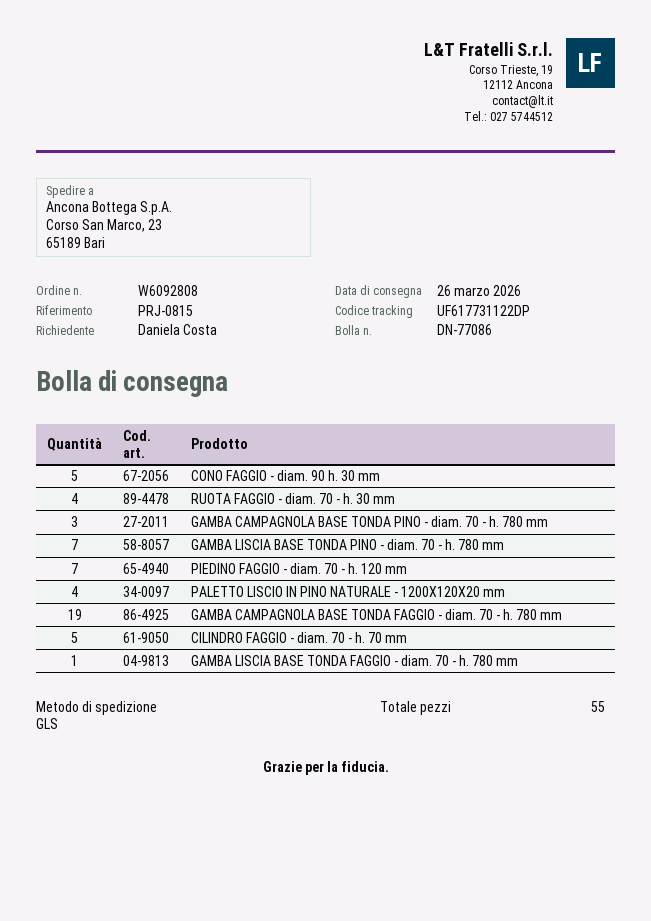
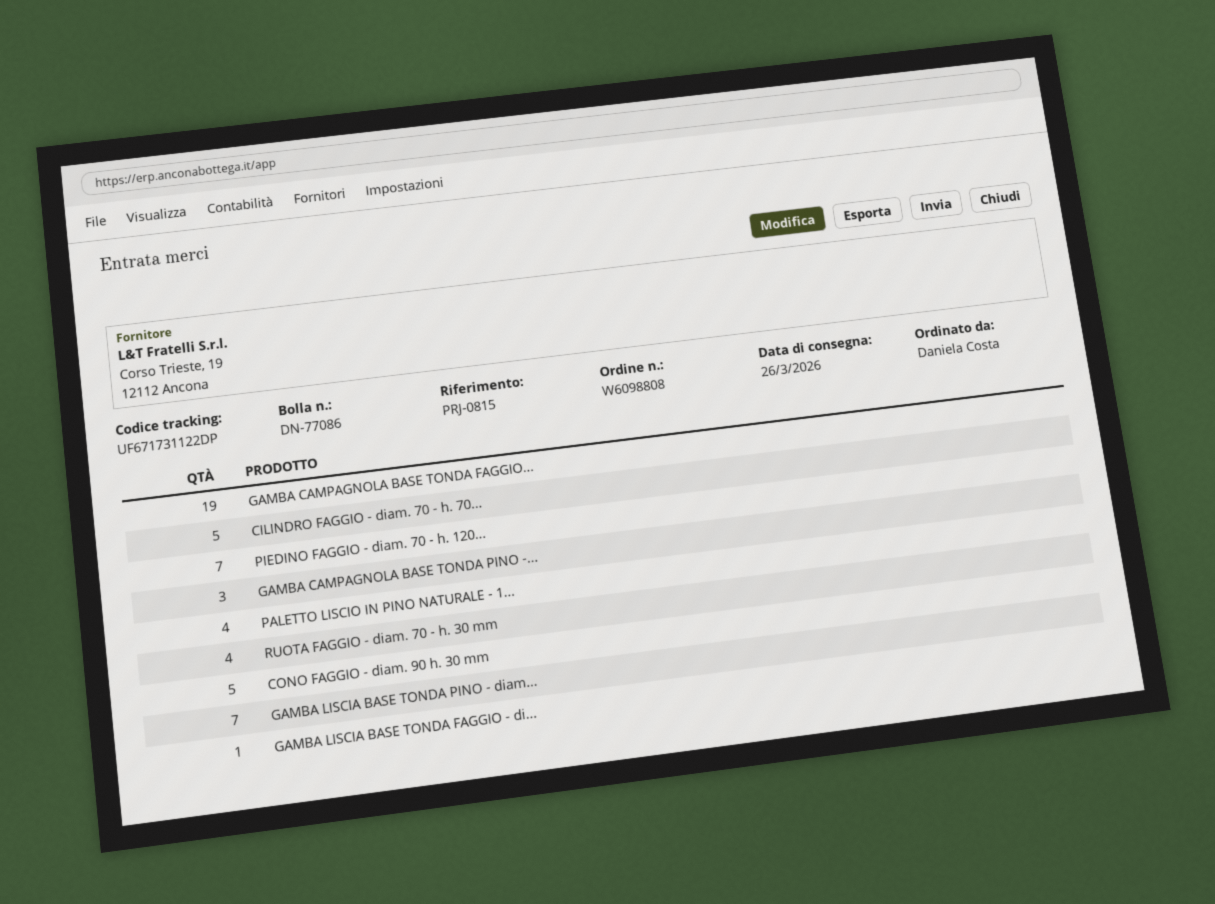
order number: W6092808 -> W6098808
tracking number: UF617731122DP -> UF671731122DP

